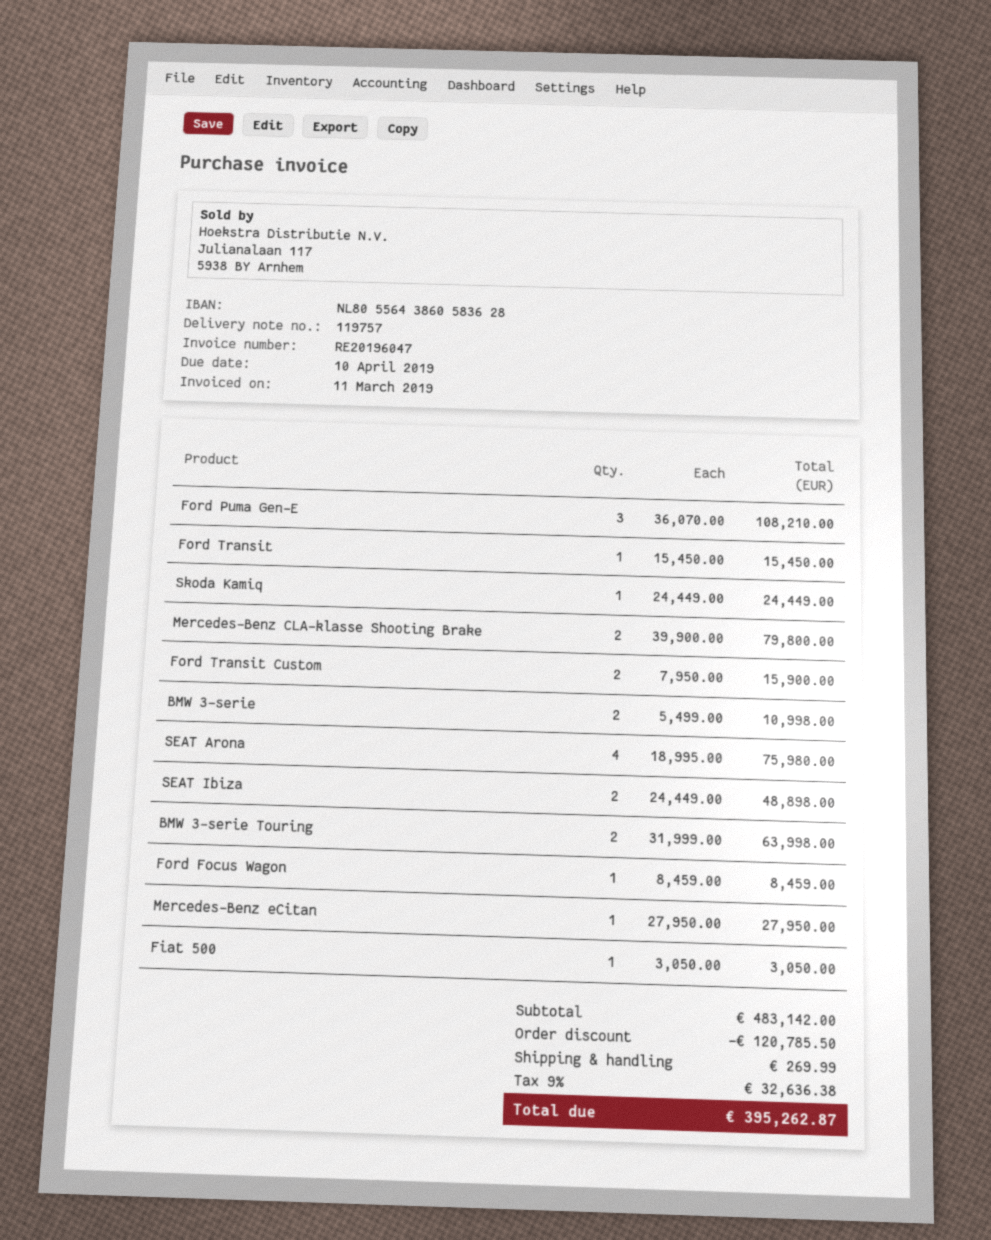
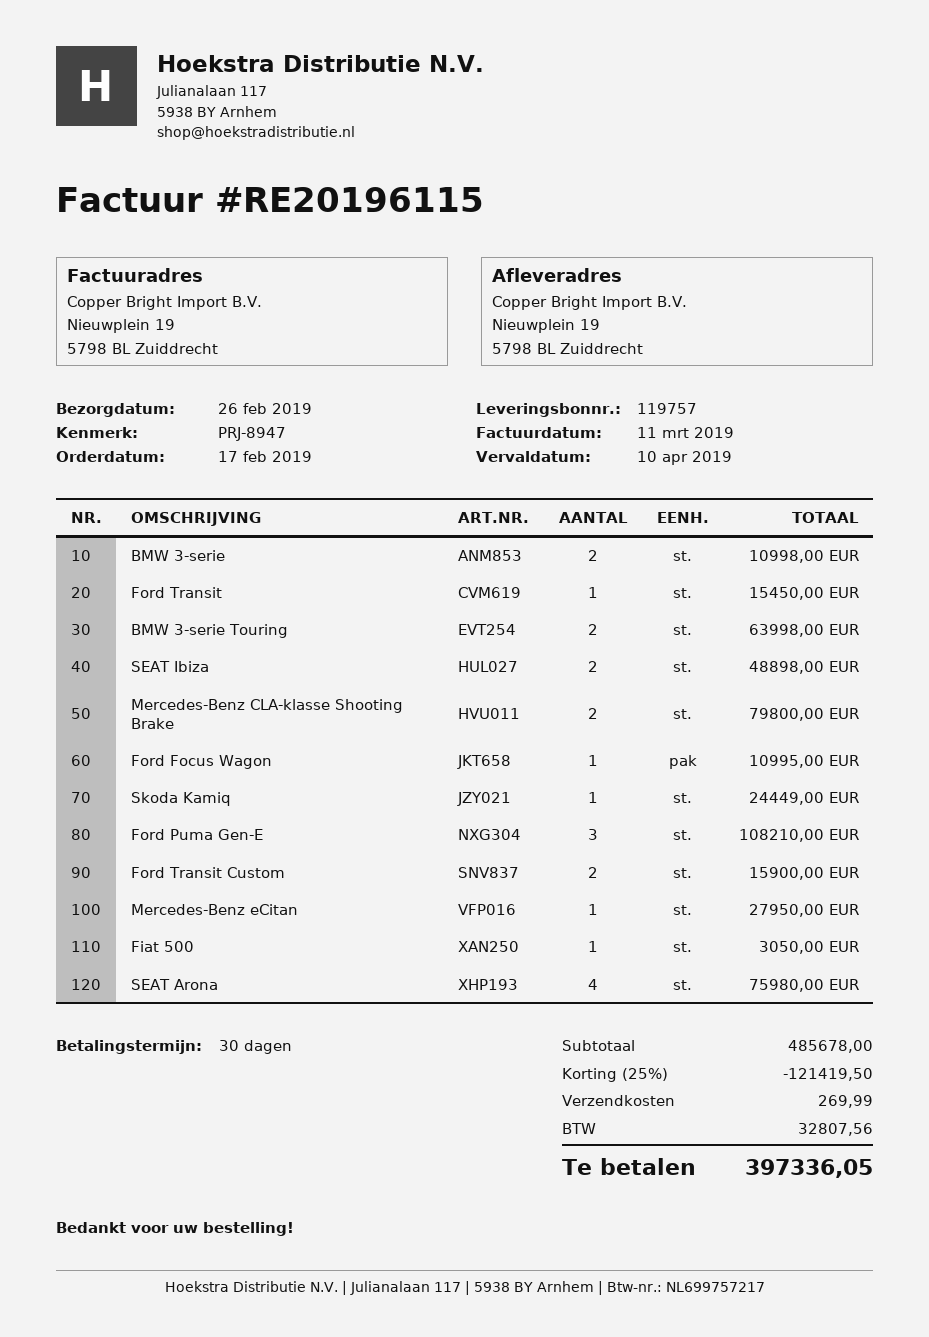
invoice number: RE20196047 -> RE20196115
Ford Focus Wagon: 1 for 8459.00 -> 1 for 10995.00
subtotal: 483142.00 -> 485678.00
discount: 120785.50 -> 121419.50
tax: 32636.38 -> 32807.56
total: 395262.87 -> 397336.05

